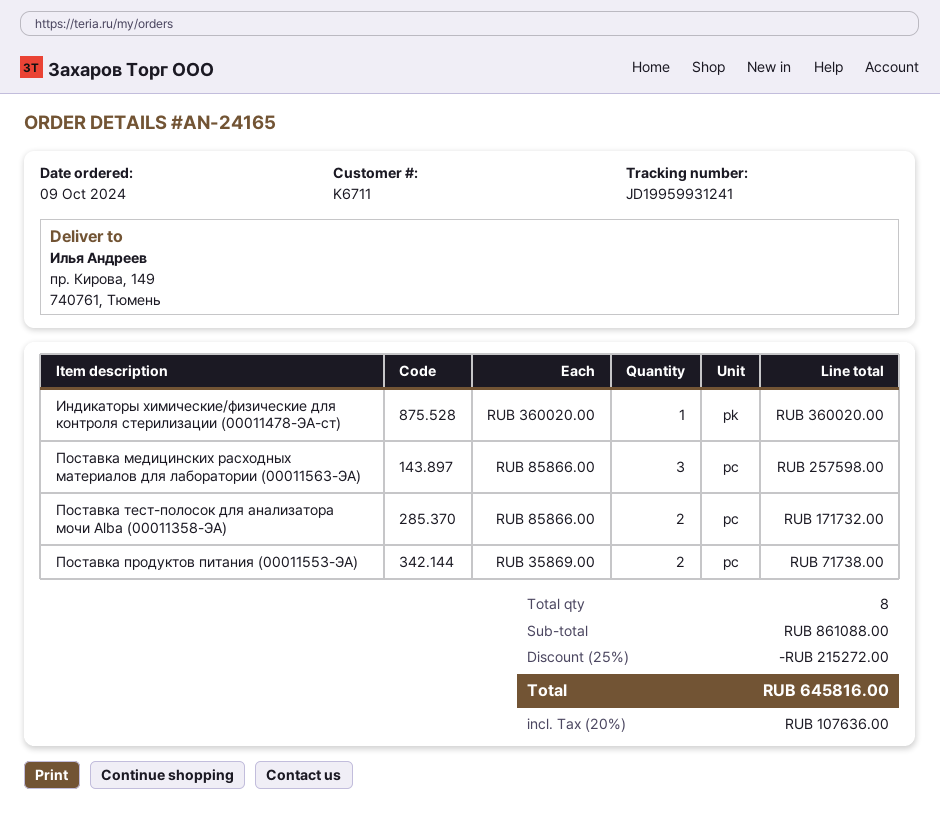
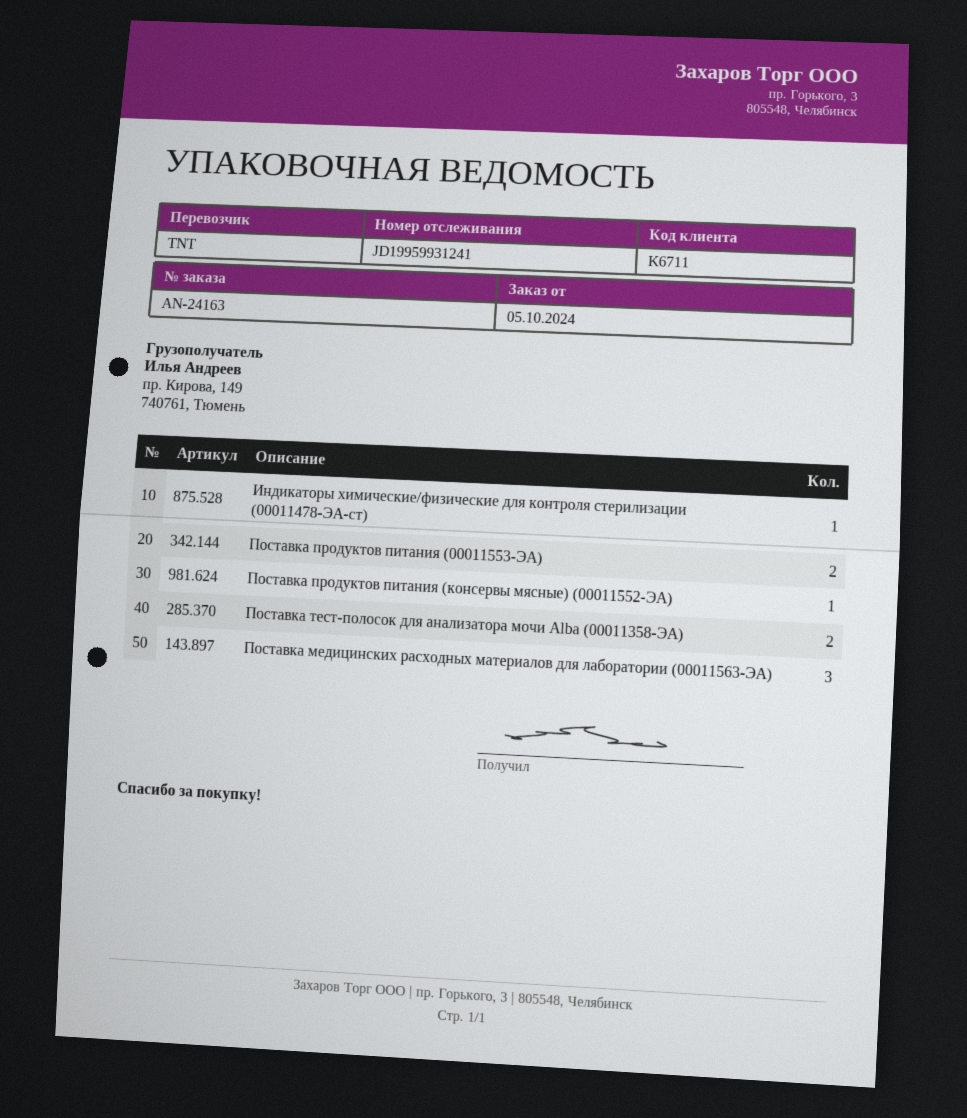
order number: AN-24165 -> AN-24163
order date: 2024-10-09 -> 2024-10-05
Поставка продуктов питания (консервы мясные) (00011552-ЭА): none -> 1

